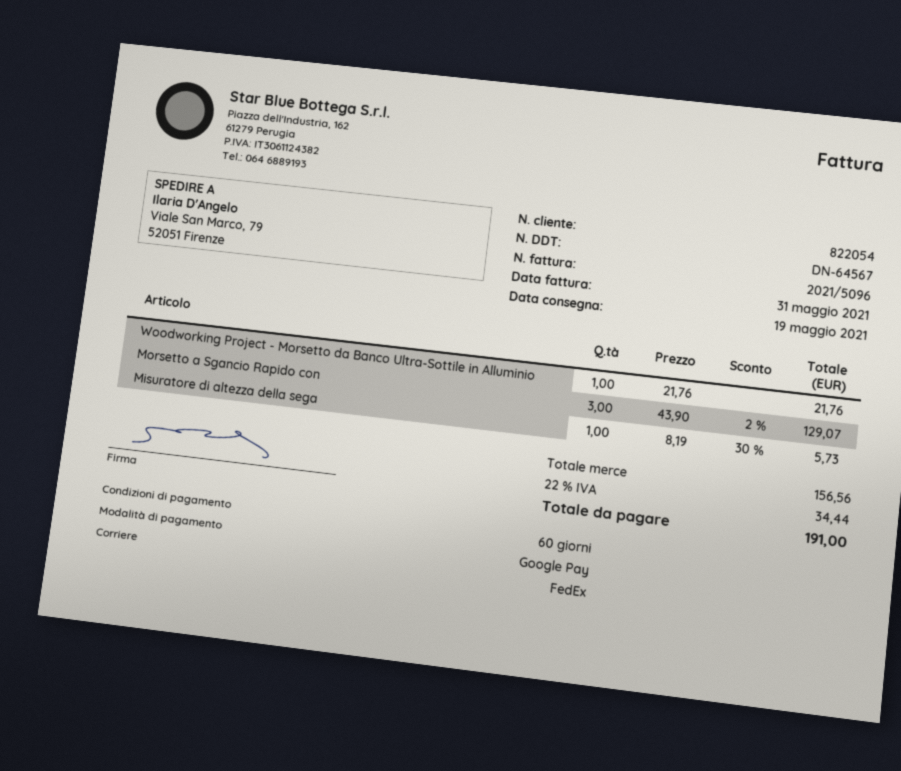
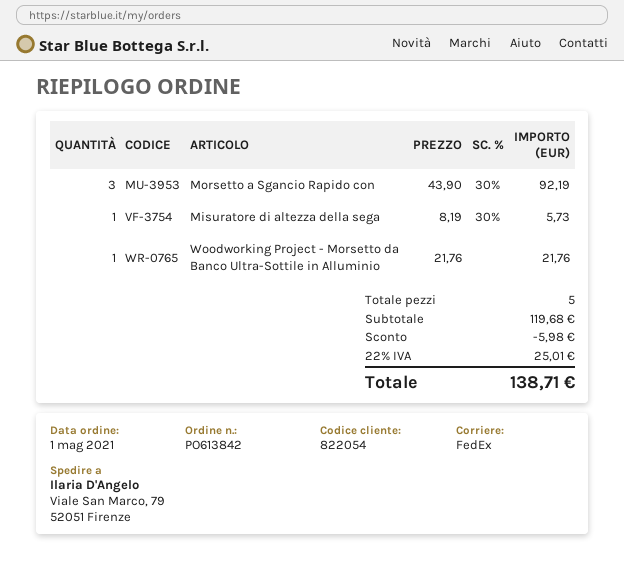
Morsetto a Sgancio Rapido con: 3 x 43.90 - 2% = 129.07 -> 3 x 43.90 - 30% = 92.19
subtotal: 156.56 -> 119.68
discount: none -> 5.98
tax: 22% = 34.44 -> 22% = 25.01
total: 191.00 -> 138.71

